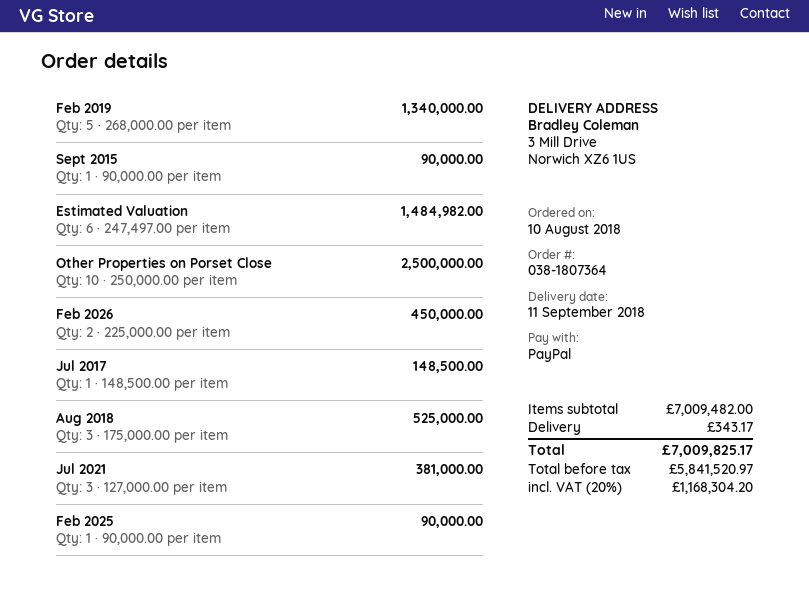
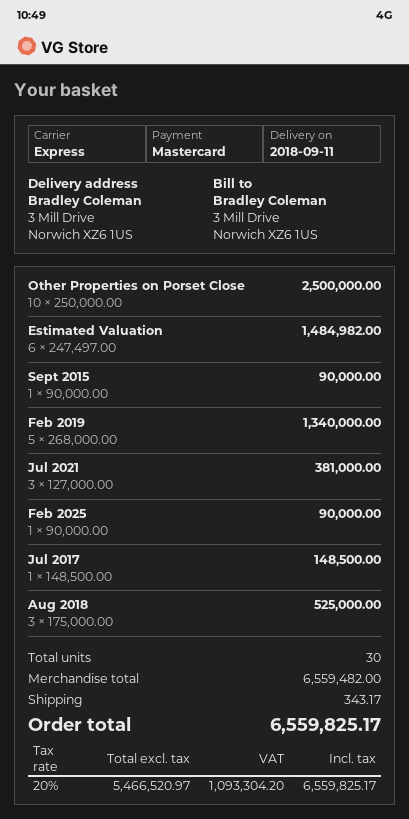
payment method: PayPal -> Mastercard
Feb 2026: 2 x 225000.00 = 450000.00 -> none
subtotal: 7009482.00 -> 6559482.00
net: 5841520.97 -> 5466520.97
tax: 20% = 1168304.20 -> 20% = 1093304.20
total: 7009825.17 -> 6559825.17

